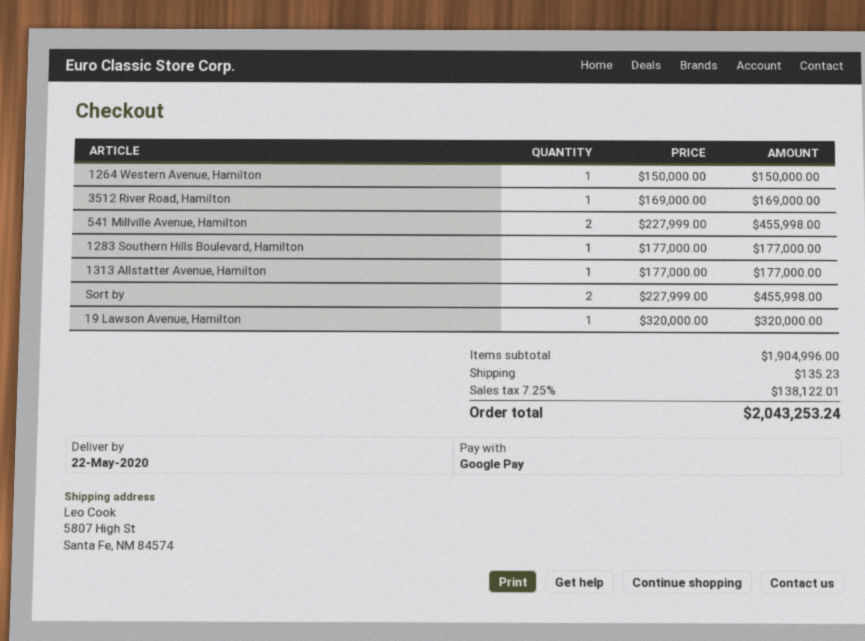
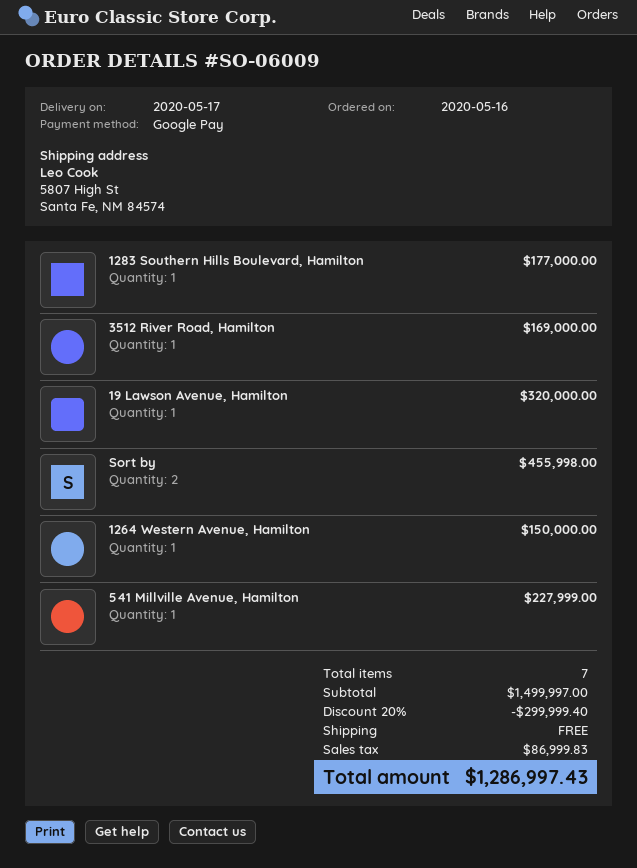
delivery date: 2020-05-22 -> 2020-05-17
541 Millville Avenue, Hamilton: 2 for 455998.00 -> 1 for 227999.00
1313 Allstatter Avenue, Hamilton: 1 for 177000.00 -> none
subtotal: 1904996.00 -> 1499997.00
discount: none -> 20% = 299999.40
shipping: 135.23 -> 0.00
tax: 138122.01 -> 86999.83
total: 2043253.24 -> 1286997.43

